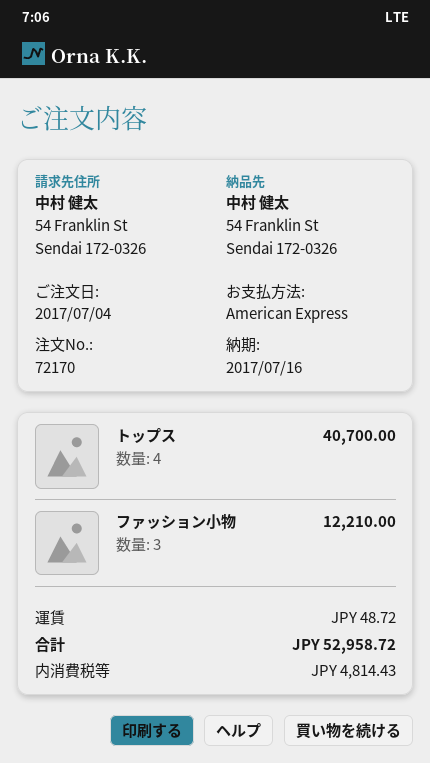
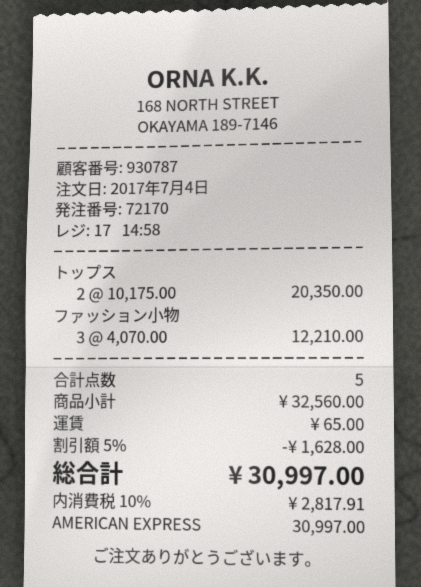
トップス: 4 for 40700.00 -> 2 for 20350.00
discount: none -> 5% = 1628.00
shipping: 48.72 -> 65.00
tax: 4814.43 -> 2817.91
total: 52958.72 -> 30997.00

